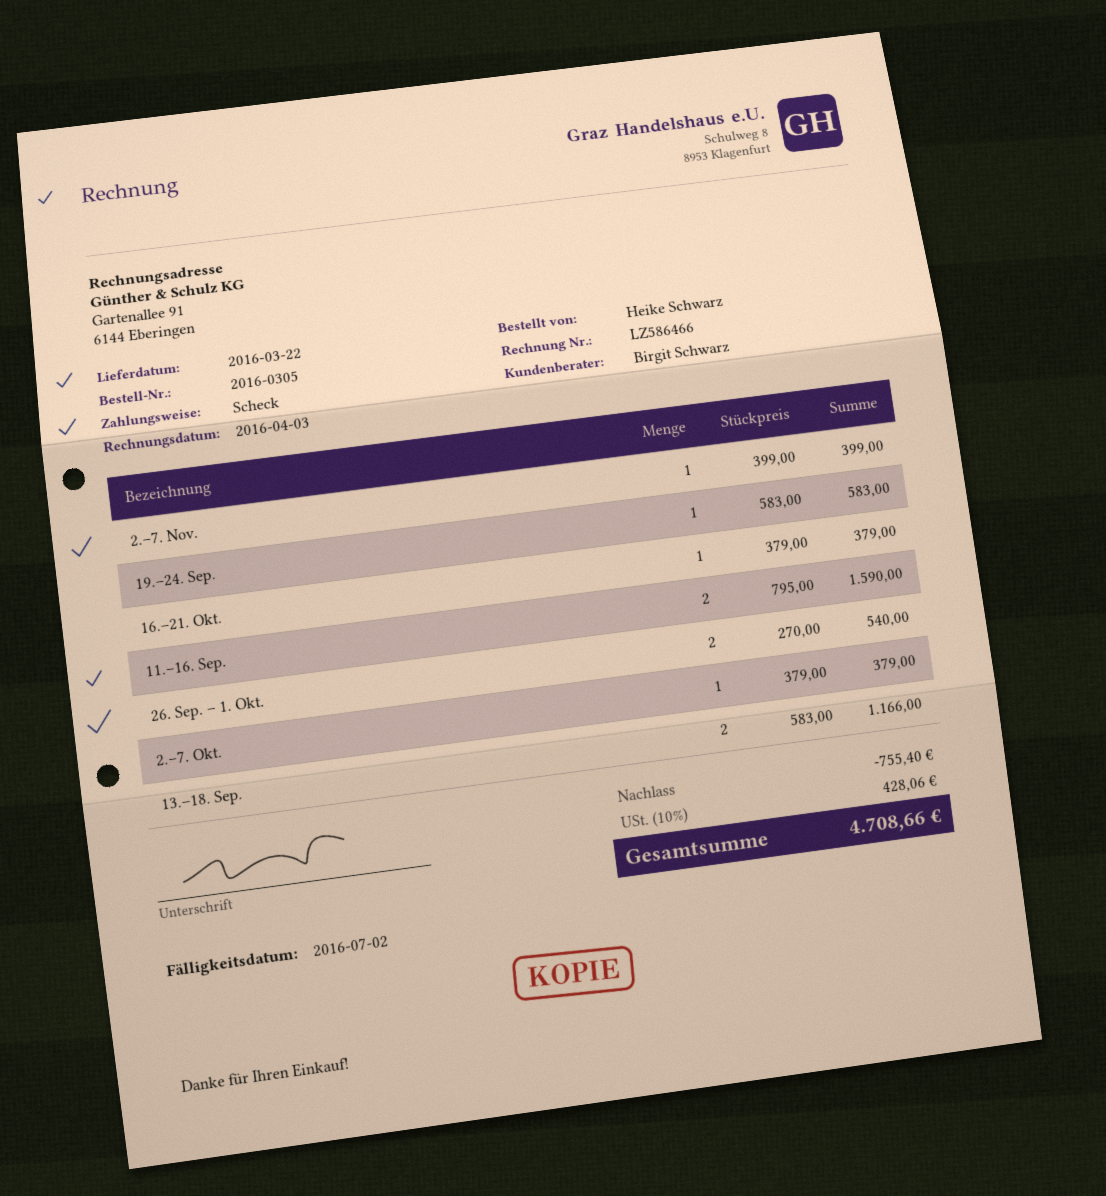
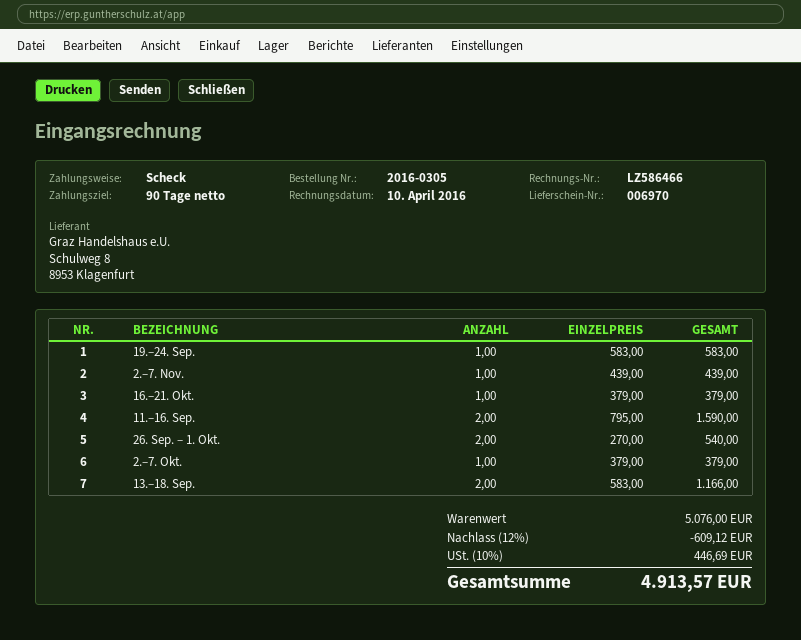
invoice date: 2016-04-03 -> 2016-04-10
2.–7. Nov.: 1 x 399.00 = 399.00 -> 1 x 439.00 = 439.00
discount: 755.40 -> 609.12
tax: 10% = 428.06 -> 10% = 446.69
total: 4708.66 -> 4913.57

